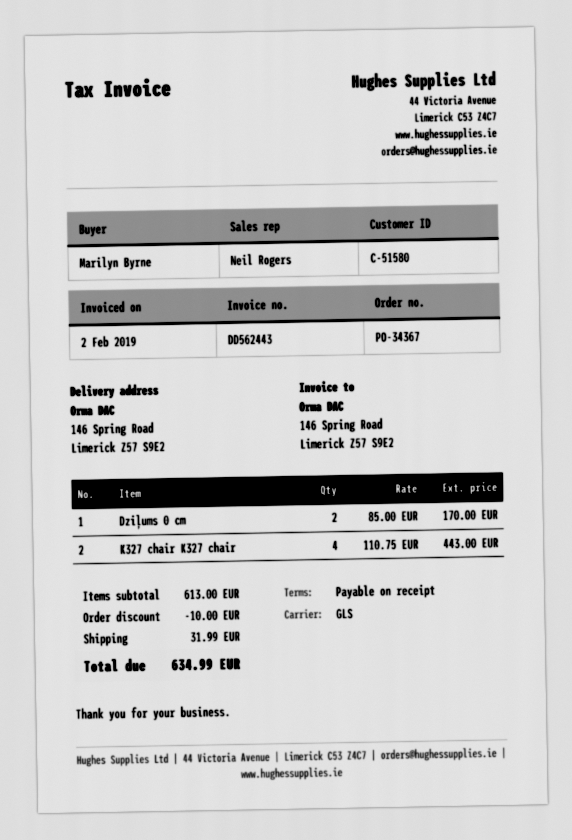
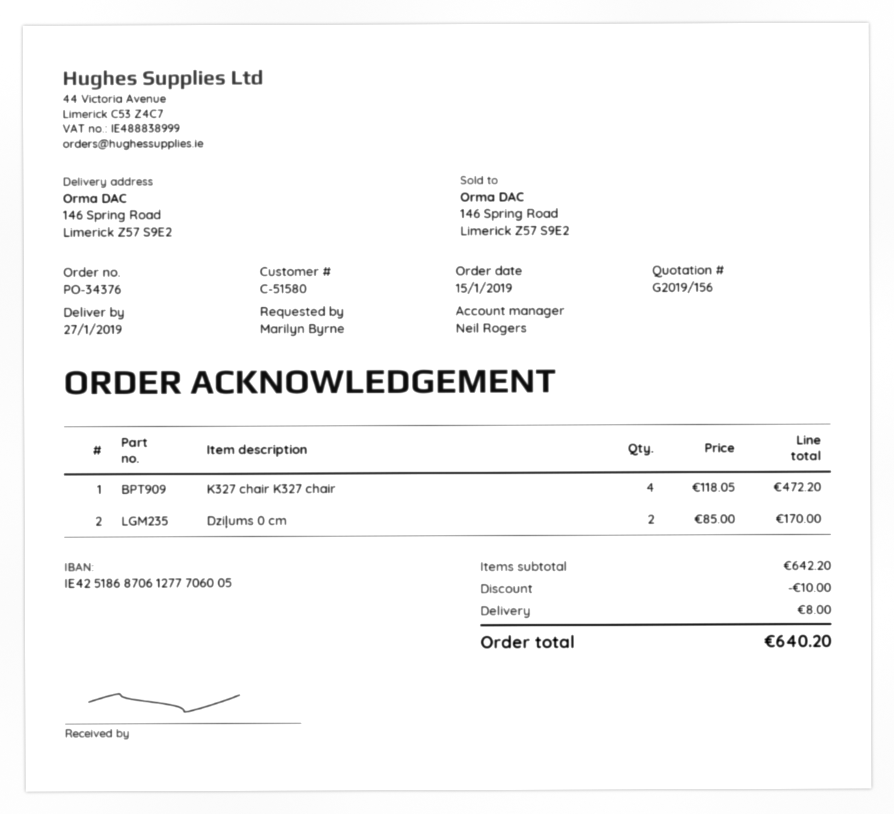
order number: PO-34367 -> PO-34376
K327 chair K327 chair: 4 x 110.75 = 443.00 -> 4 x 118.05 = 472.20
subtotal: 613.00 -> 642.20
shipping: 31.99 -> 8.00
total: 634.99 -> 640.20

